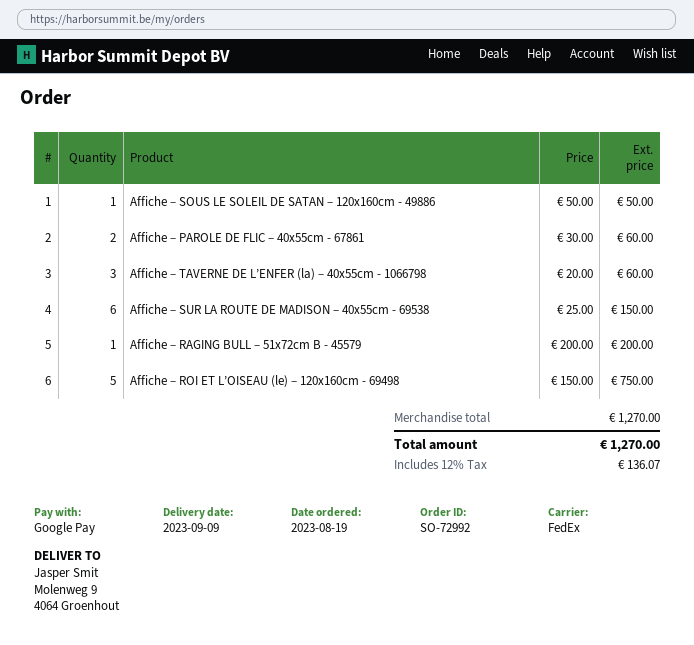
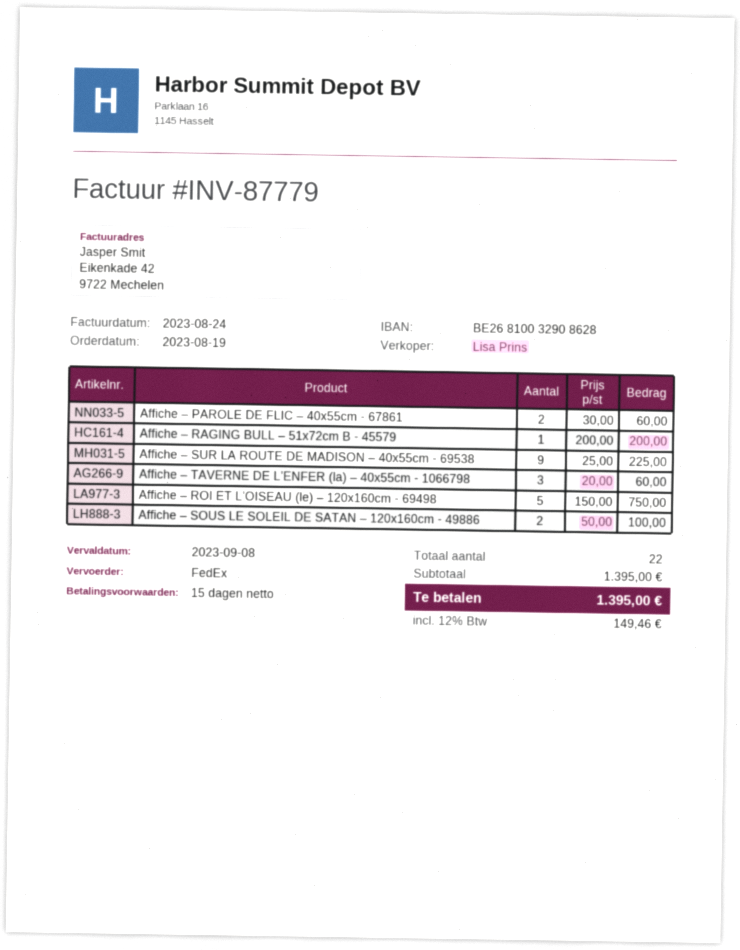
Affiche – SOUS LE SOLEIL DE SATAN – 120x160cm - 49886: 1 x 50.00 = 50.00 -> 2 x 50.00 = 100.00
Affiche – SUR LA ROUTE DE MADISON – 40x55cm - 69538: 6 x 25.00 = 150.00 -> 9 x 25.00 = 225.00
subtotal: 1270.00 -> 1395.00
tax: 12% = 136.07 -> 12% = 149.46
total: 1270.00 -> 1395.00

